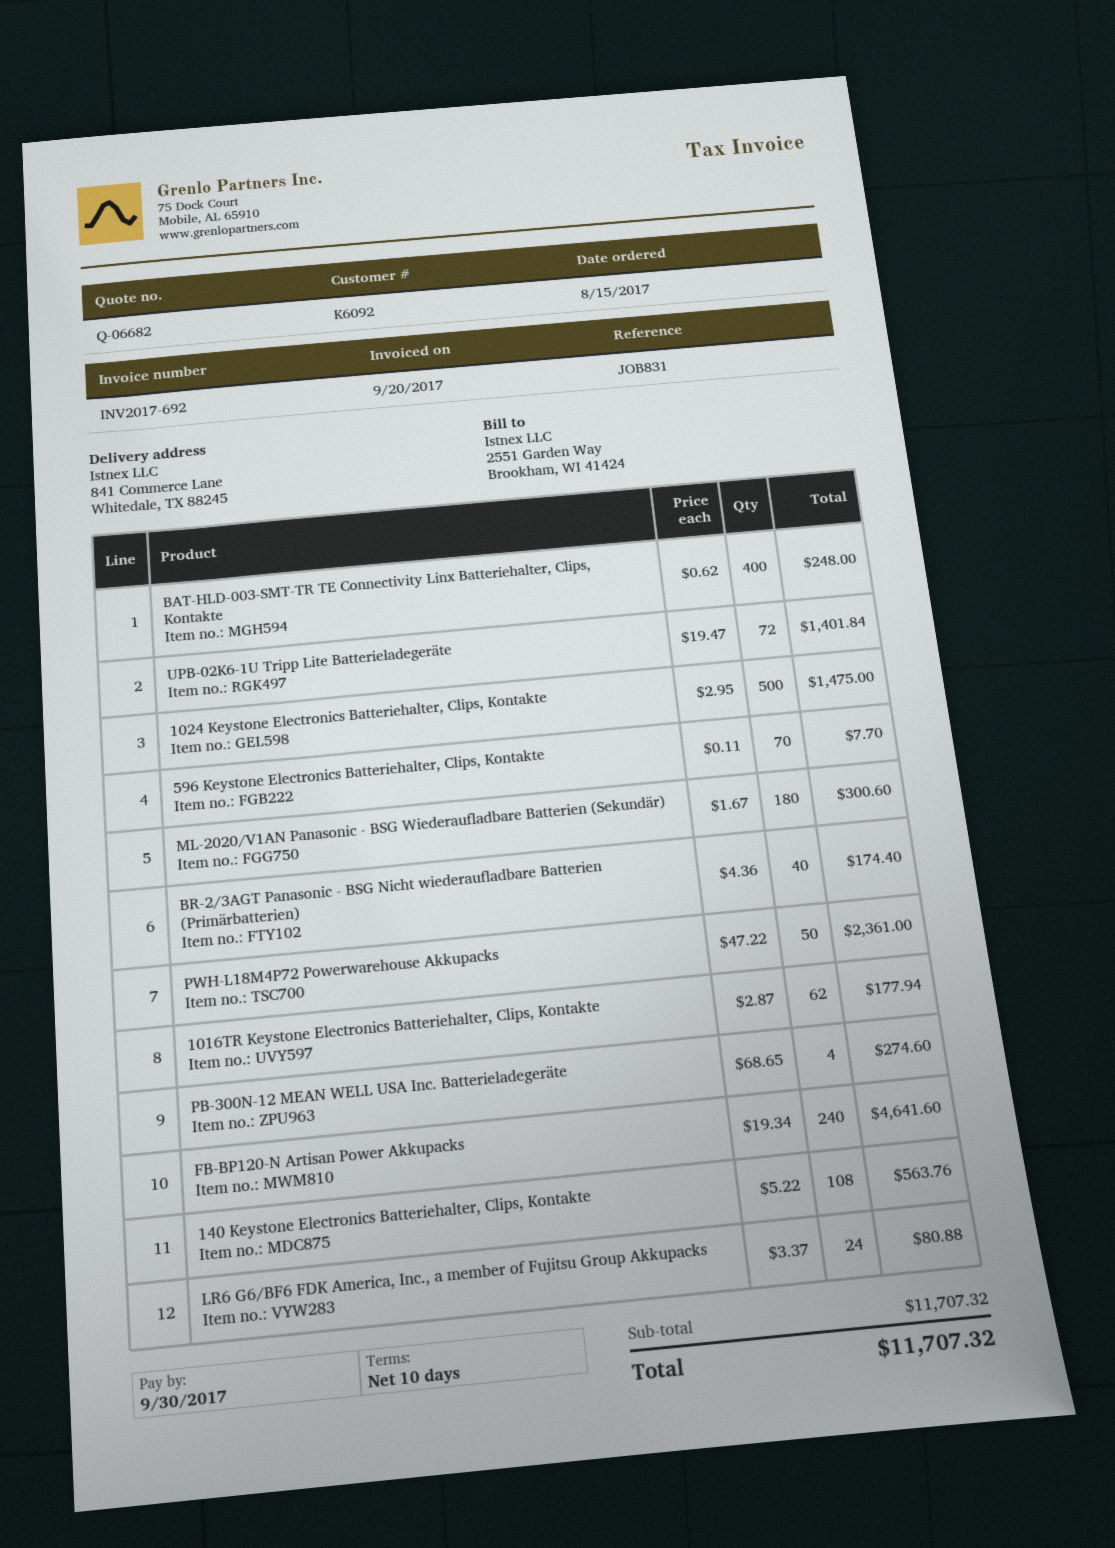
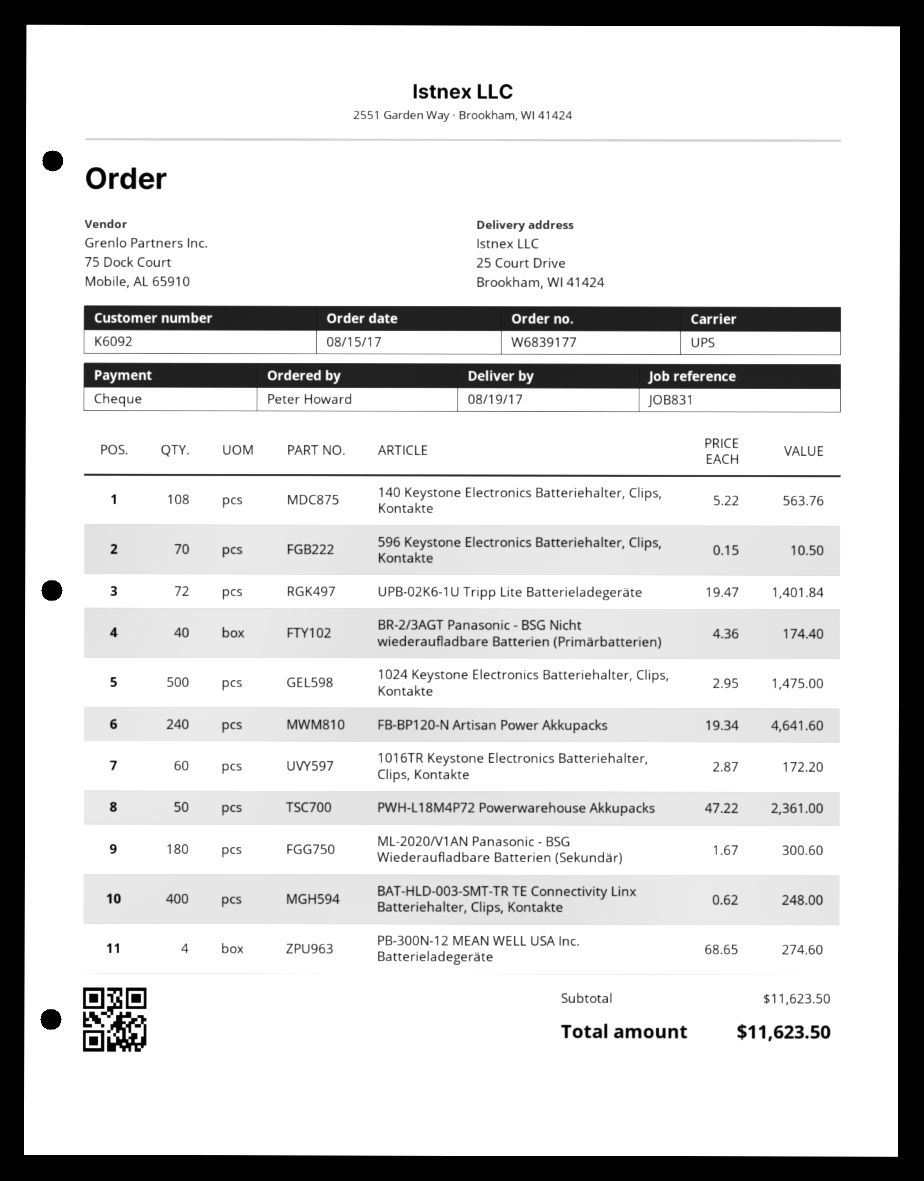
ship to: 841 Commerce Lane, Whitedale, TX 88245 -> 25 Court Drive, Brookham, WI 41424
596 Keystone Electronics Batteriehalter, Clips, Kontakte: 70 x 0.11 = 7.70 -> 70 x 0.15 = 10.50
1016TR Keystone Electronics Batteriehalter, Clips, Kontakte: 62 x 2.87 = 177.94 -> 60 x 2.87 = 172.20
LR6 G6/BF6 FDK America, Inc., a member of Fujitsu Group Akkupacks: 24 x 3.37 = 80.88 -> none
subtotal: 11707.32 -> 11623.50
total: 11707.32 -> 11623.50

